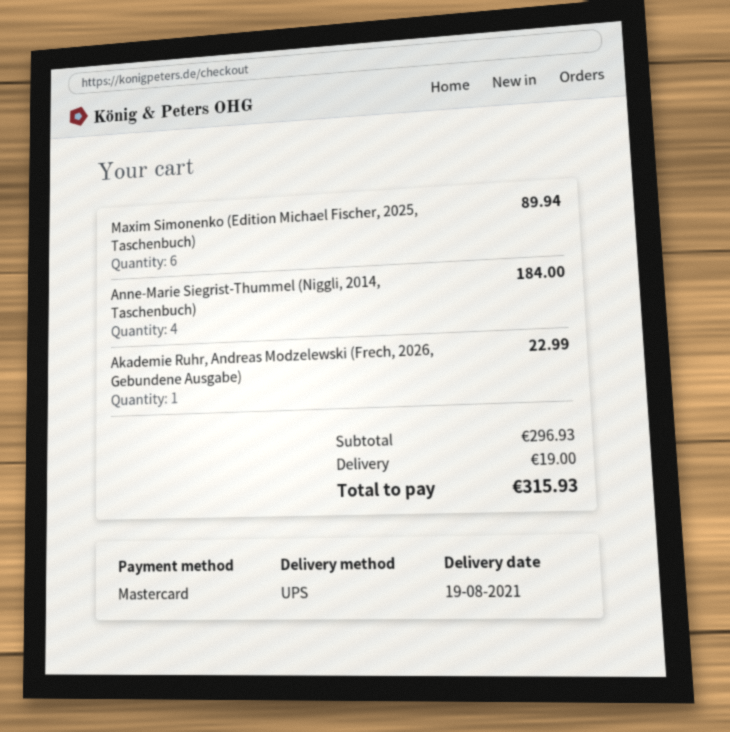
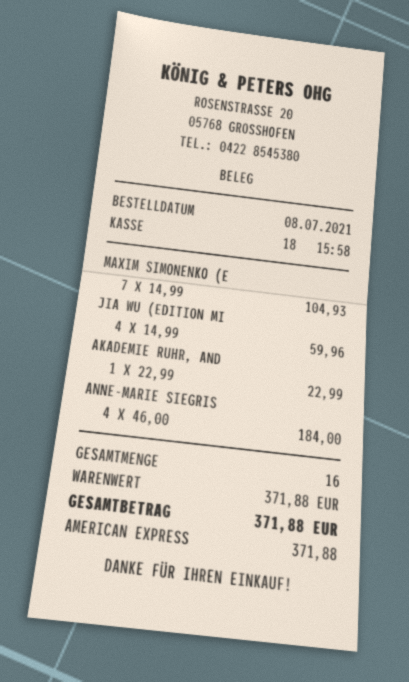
payment method: Mastercard -> American Express
Maxim Simonenko (Edition Michael Fischer, 2025, Taschenbuch): 6 for 89.94 -> 7 for 104.93
JIA WU (EDITION MI: none -> 4 for 59.96
subtotal: 296.93 -> 371.88
shipping: 19.00 -> none
total: 315.93 -> 371.88

